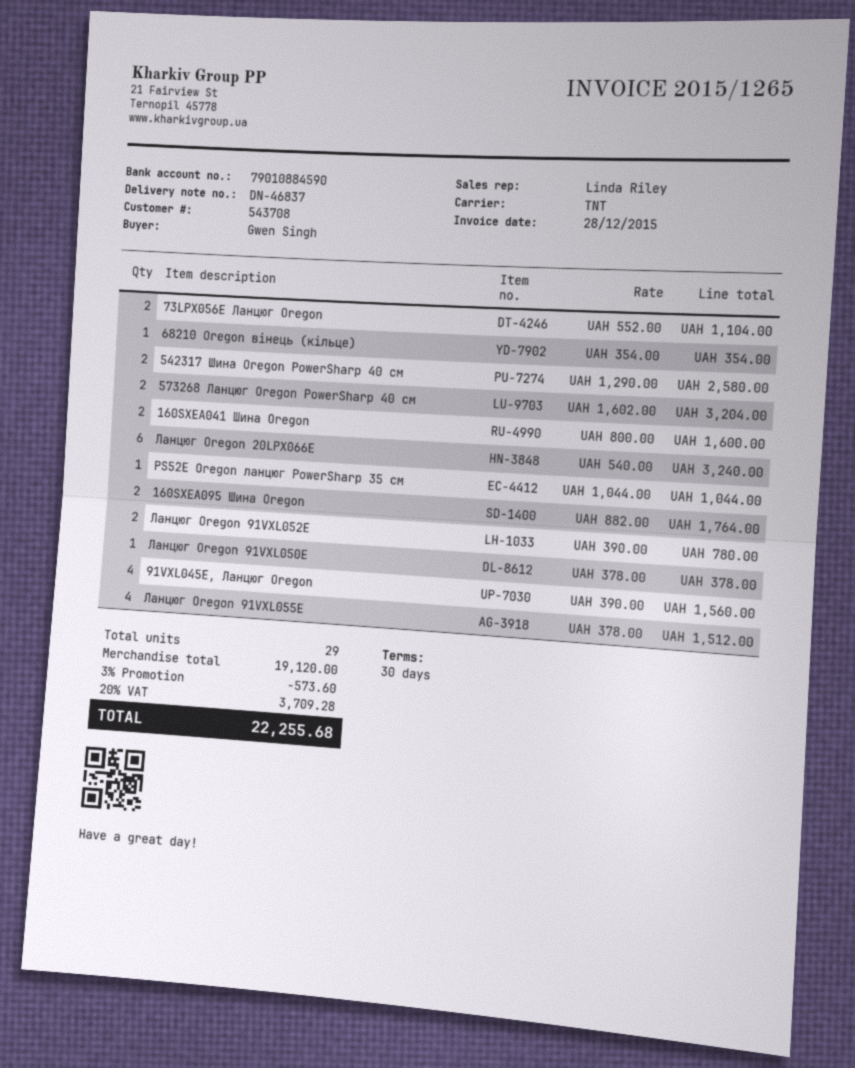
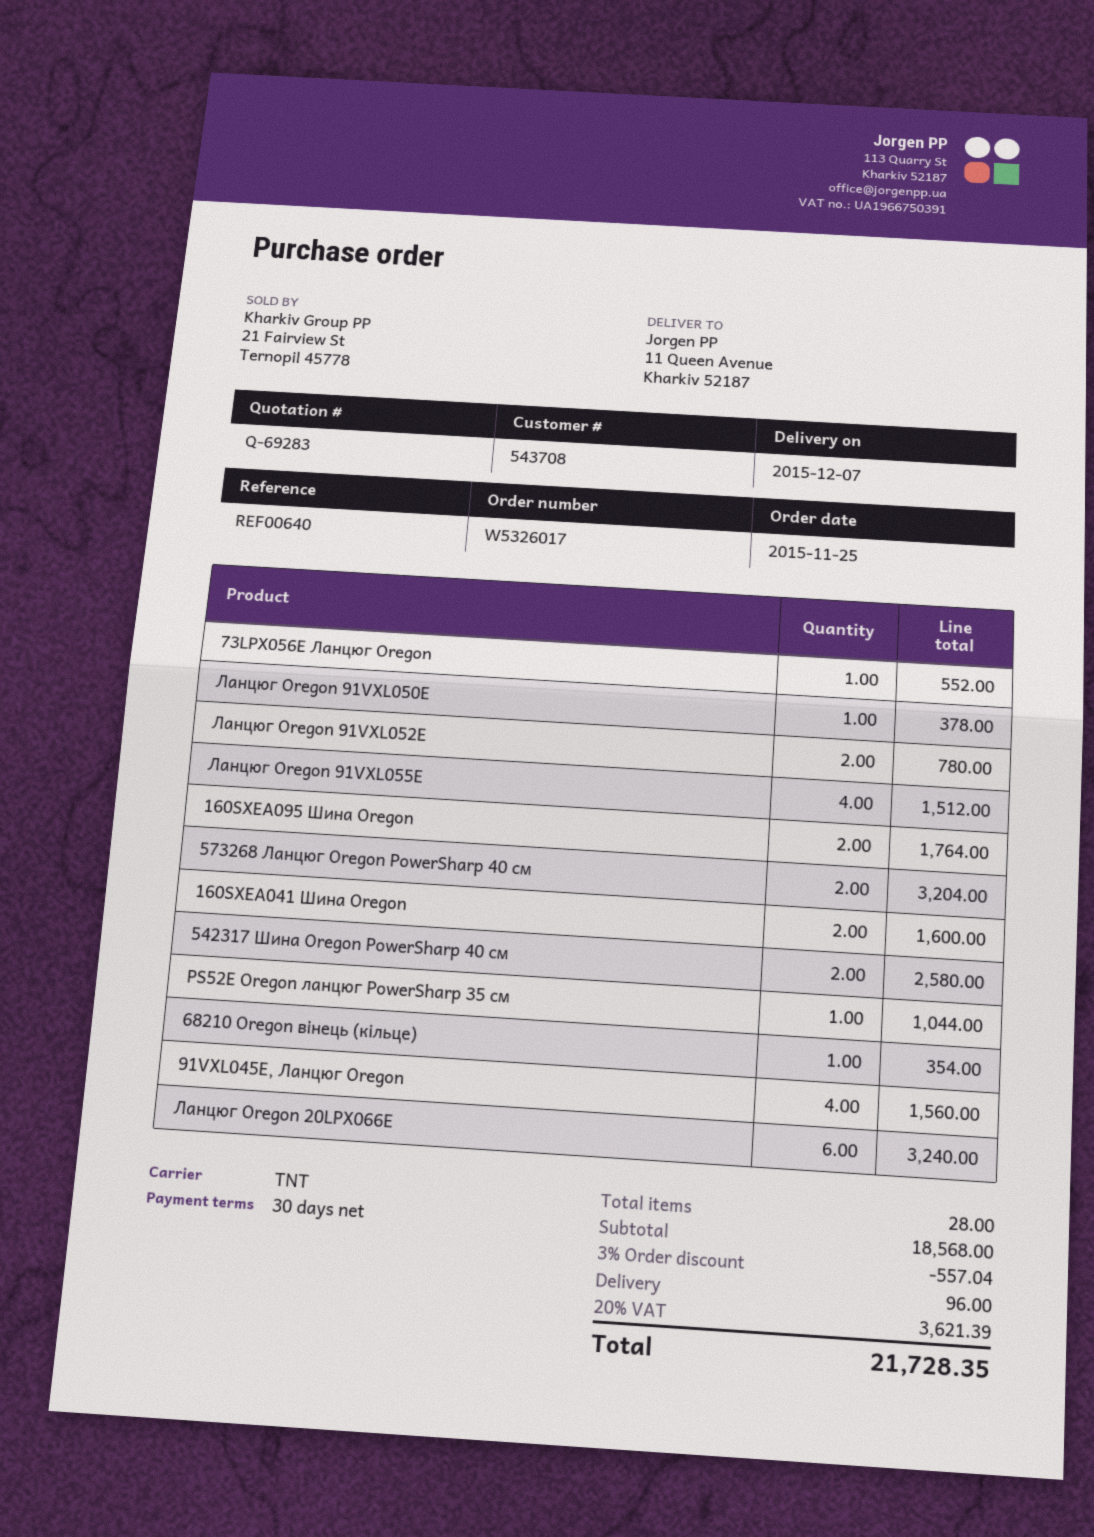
73LPX056E Ланцюг Oregon: 2 for 1104.00 -> 1 for 552.00
total quantity: 29 -> 28
subtotal: 19120.00 -> 18568.00
discount: 3% = 573.60 -> 3% = 557.04
shipping: none -> 96.00
tax: 20% = 3709.28 -> 20% = 3621.39
total: 22255.68 -> 21728.35

